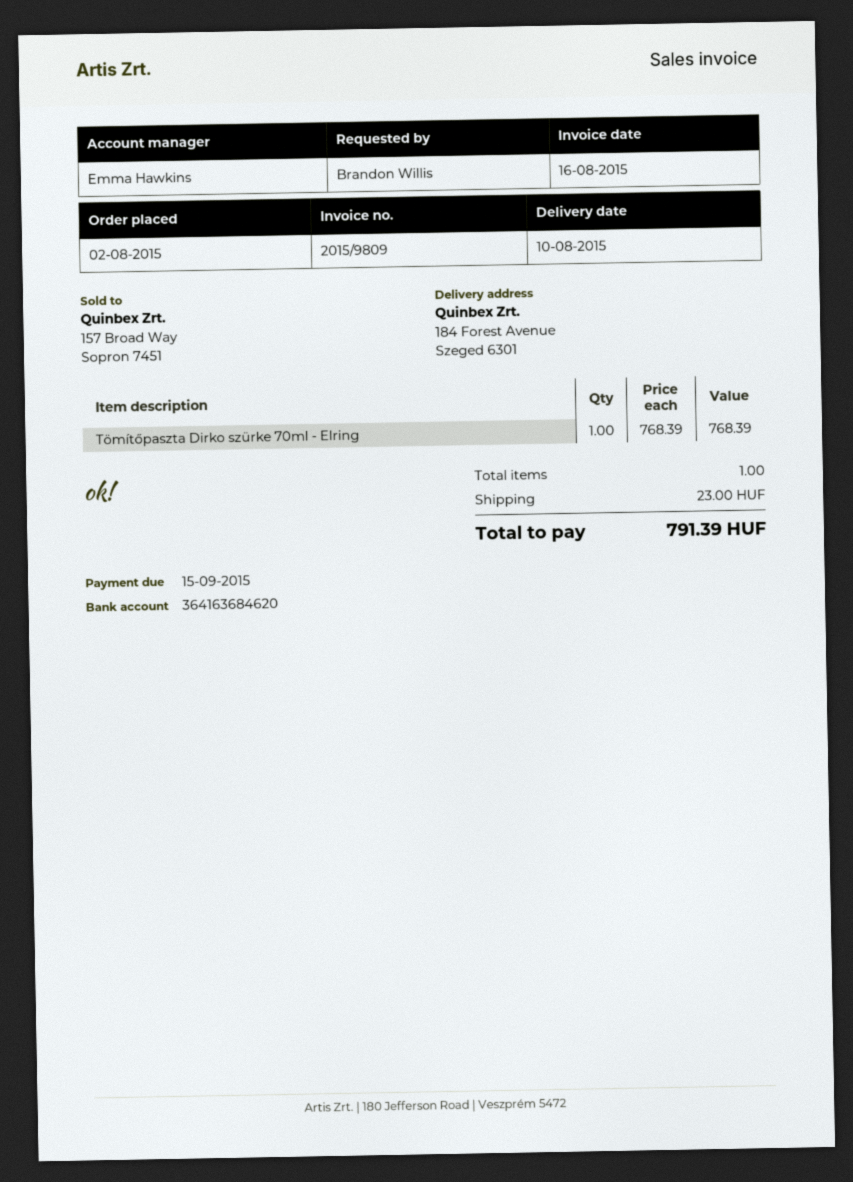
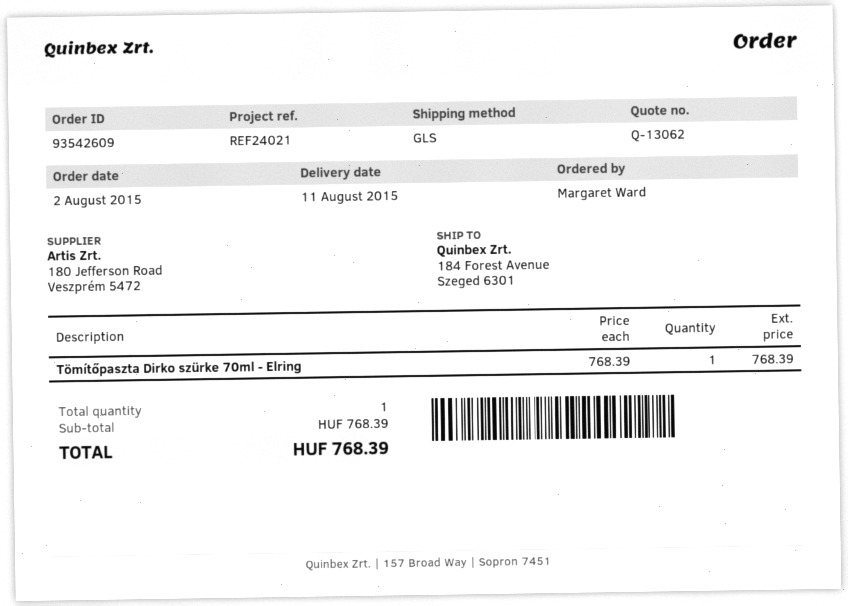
delivery date: 2015-08-10 -> 2015-08-11
ordered by: Brandon Willis -> Margaret Ward
shipping: 23.00 -> none
total: 791.39 -> 768.39

